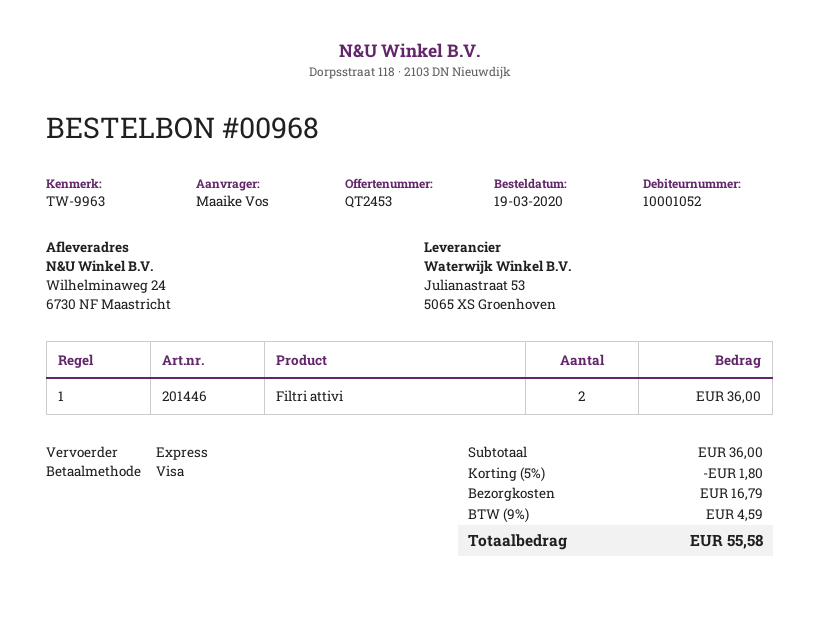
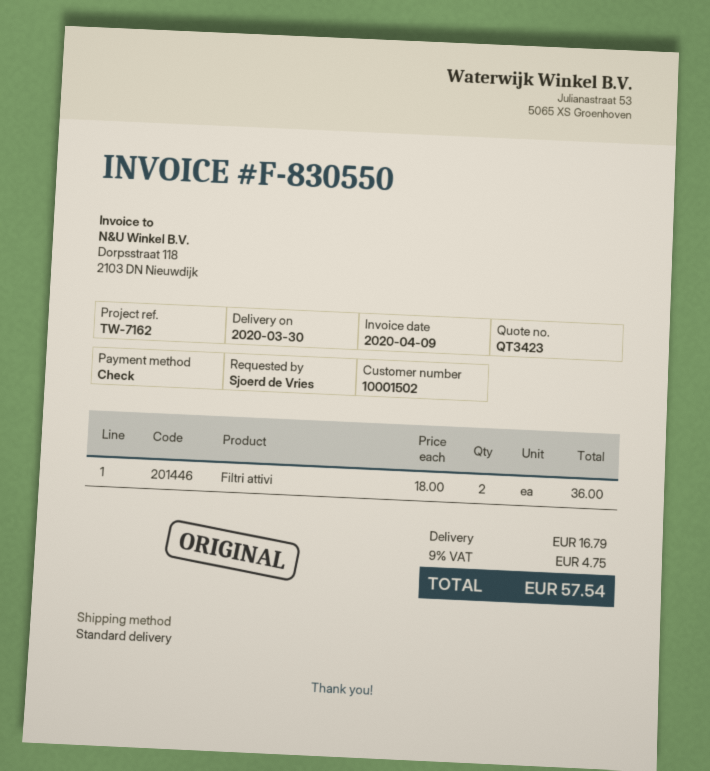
quote number: QT2453 -> QT3423
customer number: 10001052 -> 10001502
reference: TW-9963 -> TW-7162
ordered by: Maaike Vos -> Sjoerd de Vries
payment method: Visa -> cheque
shipping method: express -> standard
discount: 5% = 1.80 -> none
tax: 9% = 4.59 -> 9% = 4.75
total: 55.58 -> 57.54

